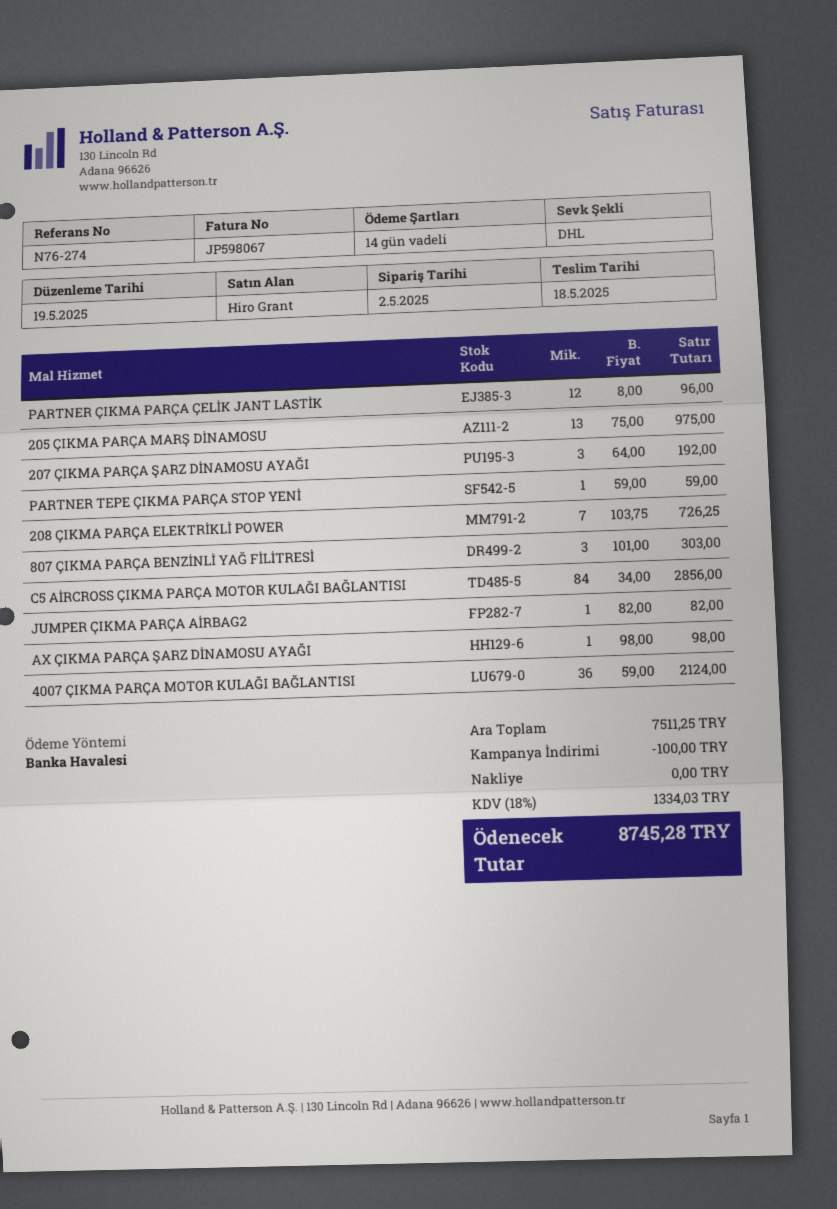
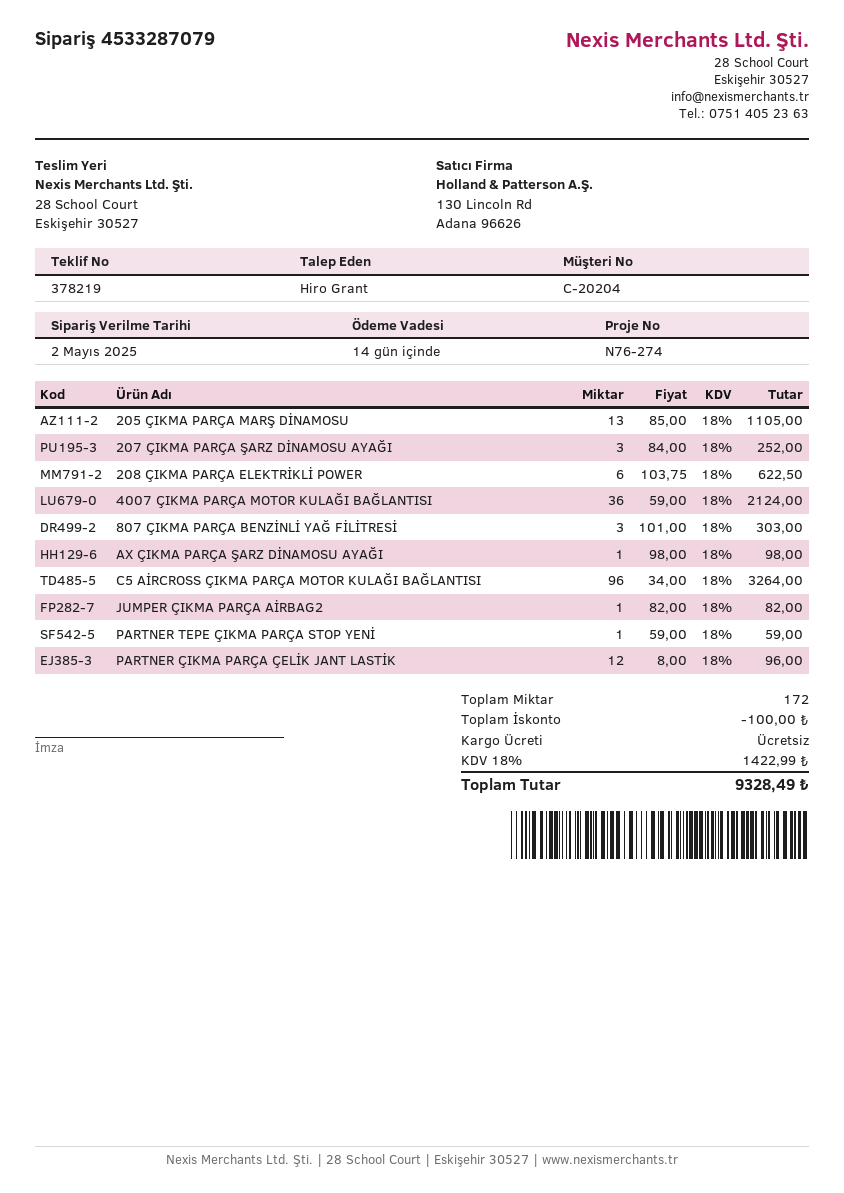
205 ÇIKMA PARÇA MARŞ DİNAMOSU: 13 x 75.00 = 975.00 -> 13 x 85.00 = 1105.00
207 ÇIKMA PARÇA ŞARZ DİNAMOSU AYAĞI: 3 x 64.00 = 192.00 -> 3 x 84.00 = 252.00
208 ÇIKMA PARÇA ELEKTRİKLİ POWER: 7 x 103.75 = 726.25 -> 6 x 103.75 = 622.50
C5 AİRCROSS ÇIKMA PARÇA MOTOR KULAĞI BAĞLANTISI: 84 x 34.00 = 2856.00 -> 96 x 34.00 = 3264.00
tax: 18% = 1334.03 -> 18% = 1422.99
total: 8745.28 -> 9328.49

